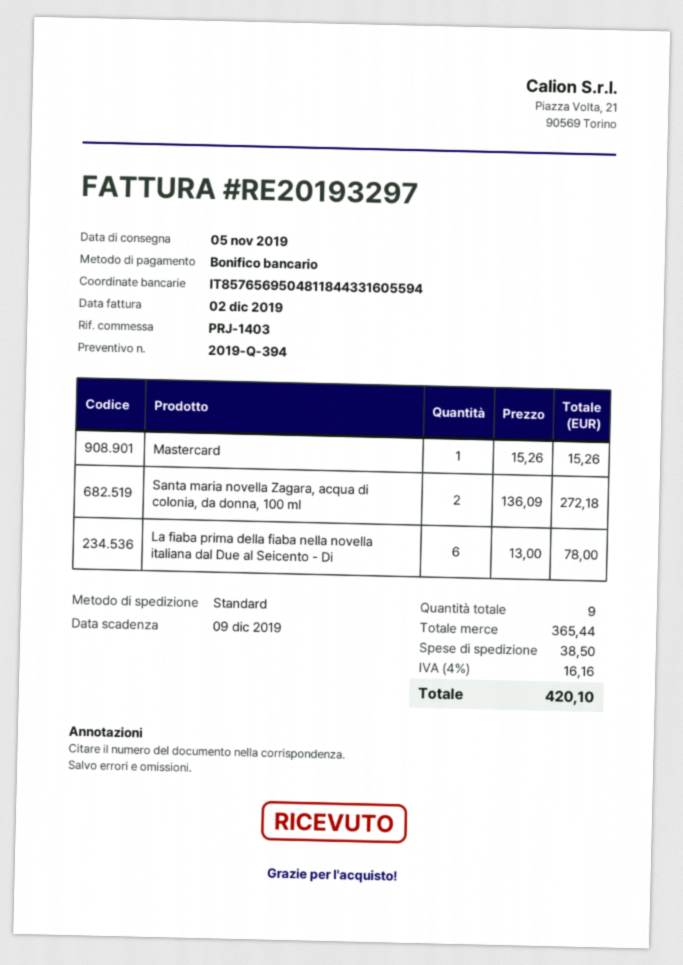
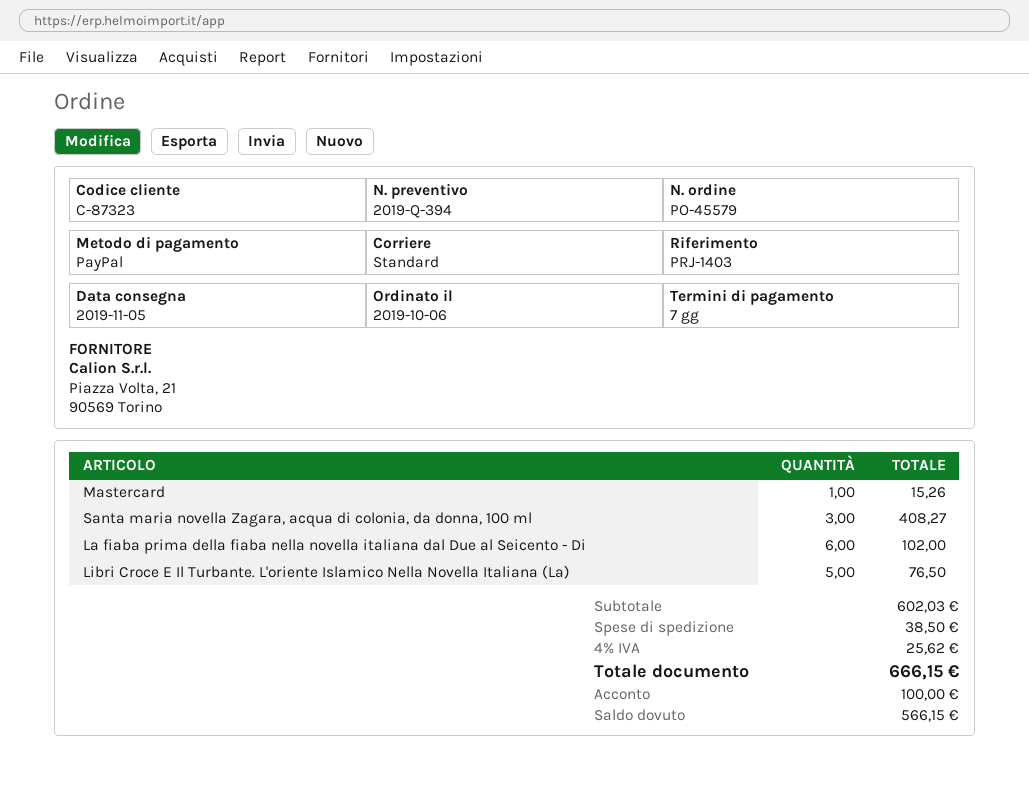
payment method: bank transfer -> PayPal
Santa maria novella Zagara, acqua di colonia, da donna, 100 ml: 2 for 272.18 -> 3 for 408.27
La fiaba prima della fiaba nella novella italiana dal Due al Seicento - Di: 6 for 78.00 -> 6 for 102.00
Libri Croce E Il Turbante. L'oriente Islamico Nella Novella Italiana (La): none -> 5 for 76.50
subtotal: 365.44 -> 602.03
tax: 4% = 16.16 -> 4% = 25.62
total: 420.10 -> 666.15

